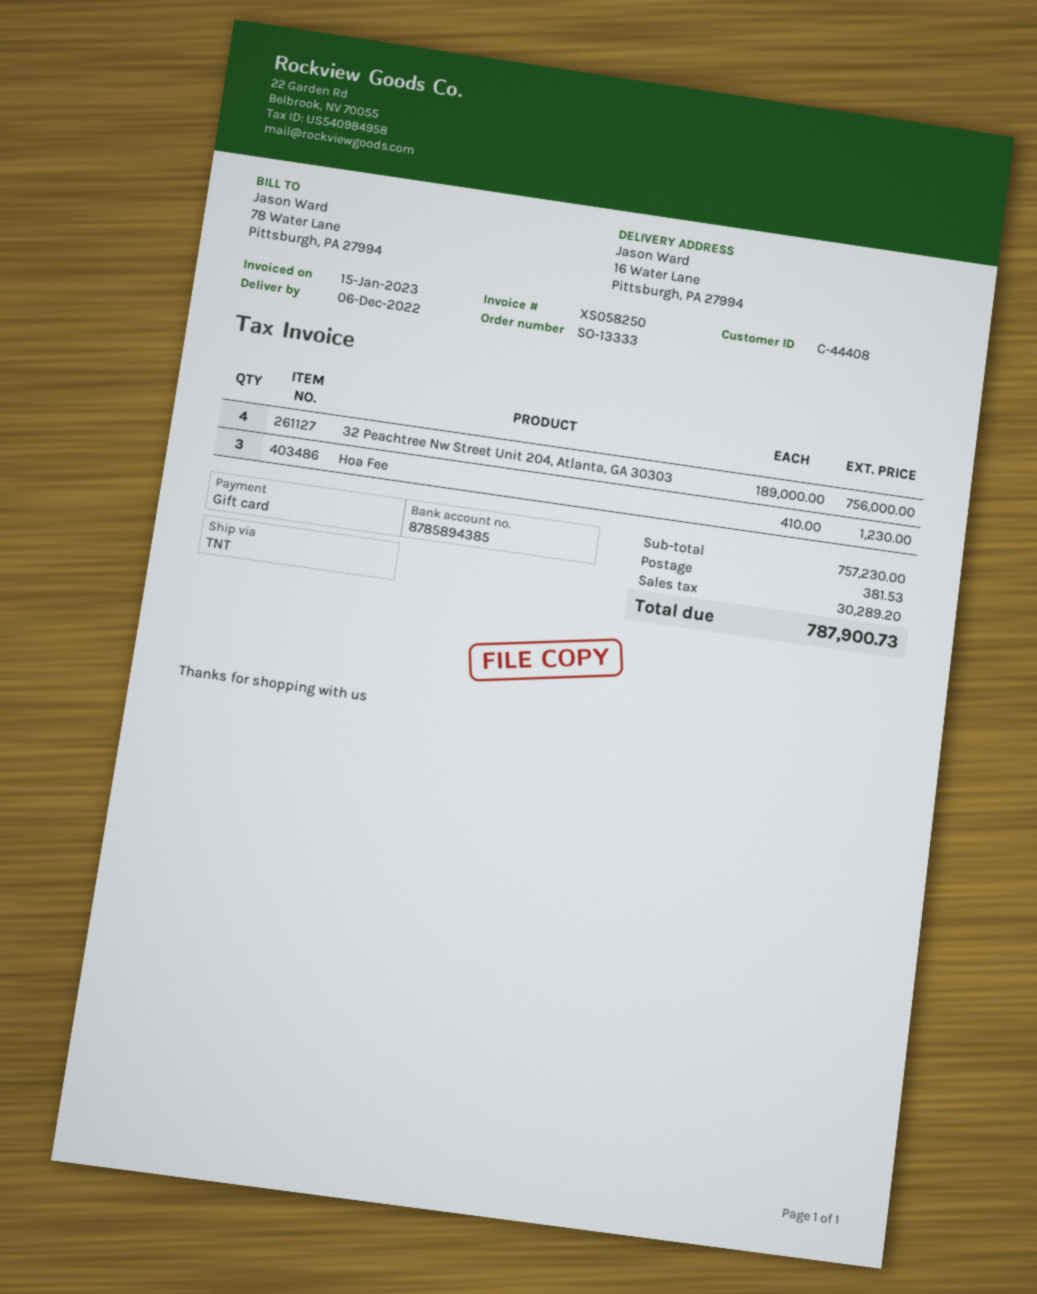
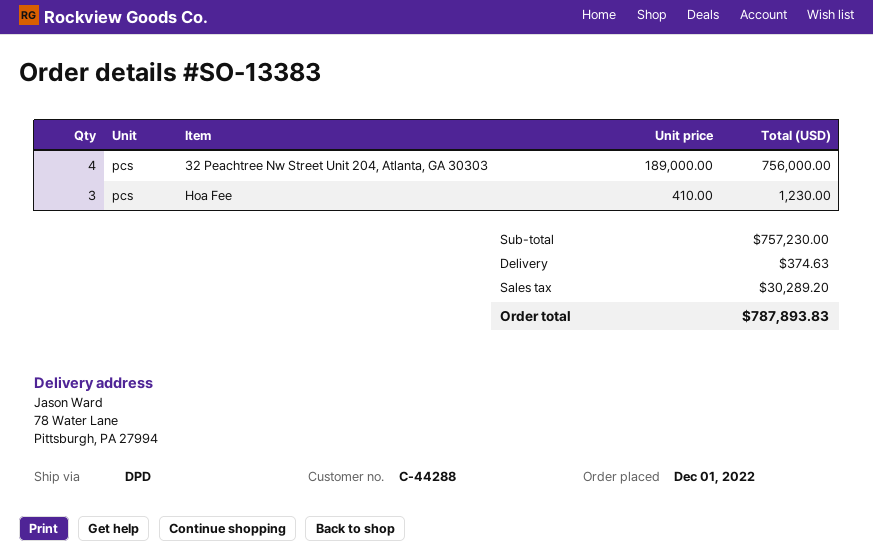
order number: SO-13333 -> SO-13383
customer number: C-44408 -> C-44288
shipping method: TNT -> DPD
ship to: 16 Water Lane, Pittsburgh, PA 27994 -> 78 Water Lane, Pittsburgh, PA 27994
shipping: 381.53 -> 374.63
total: 787900.73 -> 787893.83

